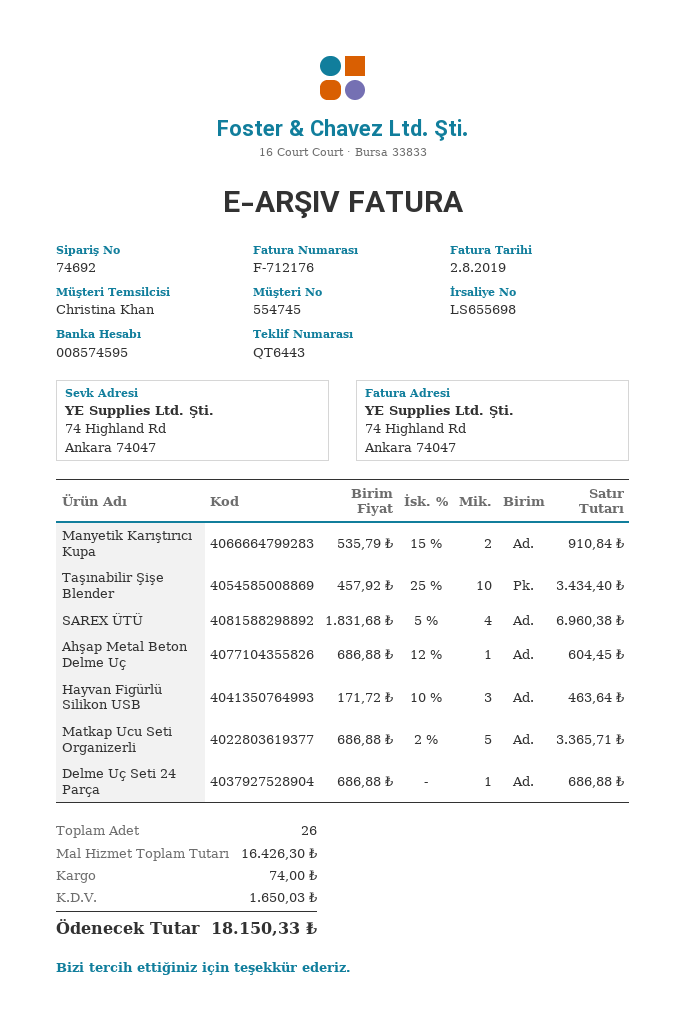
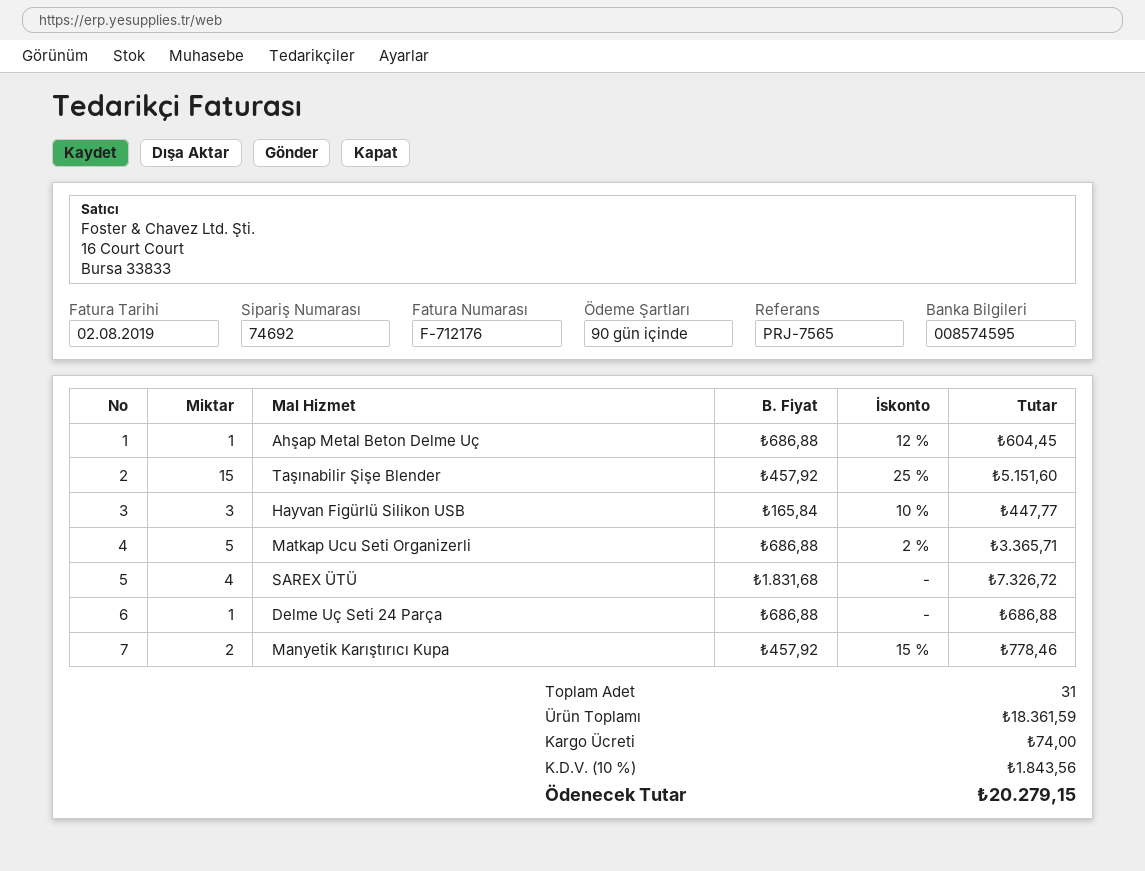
Manyetik Karıştırıcı Kupa: 2 x 535.79 - 15% = 910.84 -> 2 x 457.92 - 15% = 778.46
Taşınabilir Şişe Blender: 10 x 457.92 - 25% = 3434.40 -> 15 x 457.92 - 25% = 5151.60
SAREX ÜTÜ: 4 x 1831.68 - 5% = 6960.38 -> 4 x 1831.68 = 7326.72
Hayvan Figürlü Silikon USB: 3 x 171.72 - 10% = 463.64 -> 3 x 165.84 - 10% = 447.77
total quantity: 26 -> 31
subtotal: 16426.30 -> 18361.59
tax: 1650.03 -> 1843.56
total: 18150.33 -> 20279.15

